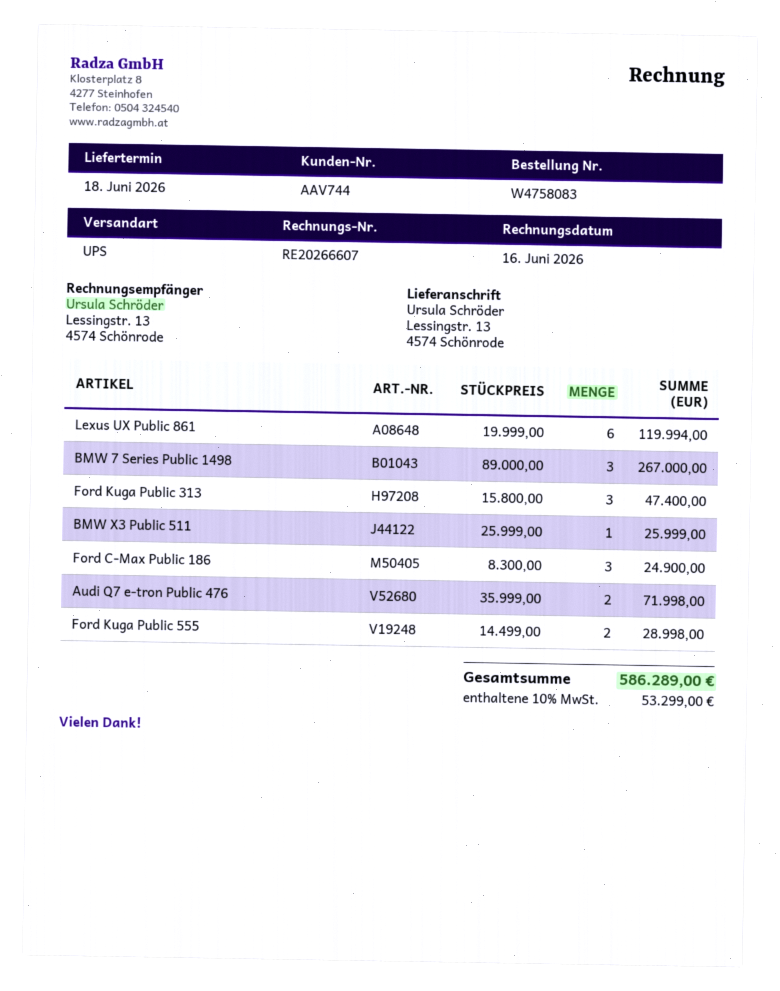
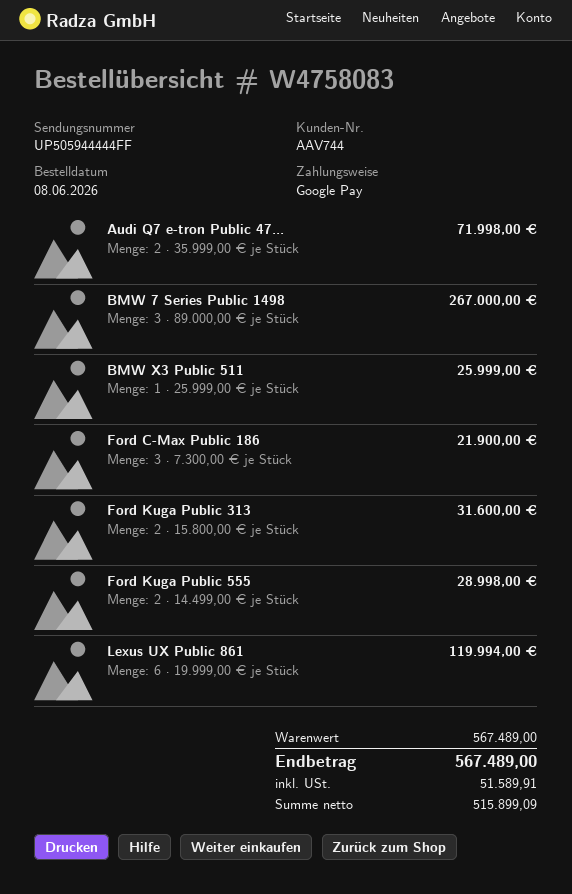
Ford Kuga Public 313: 3 x 15800.00 = 47400.00 -> 2 x 15800.00 = 31600.00
Ford C-Max Public 186: 3 x 8300.00 = 24900.00 -> 3 x 7300.00 = 21900.00
tax: 53299.00 -> 51589.91
total: 586289.00 -> 567489.00

